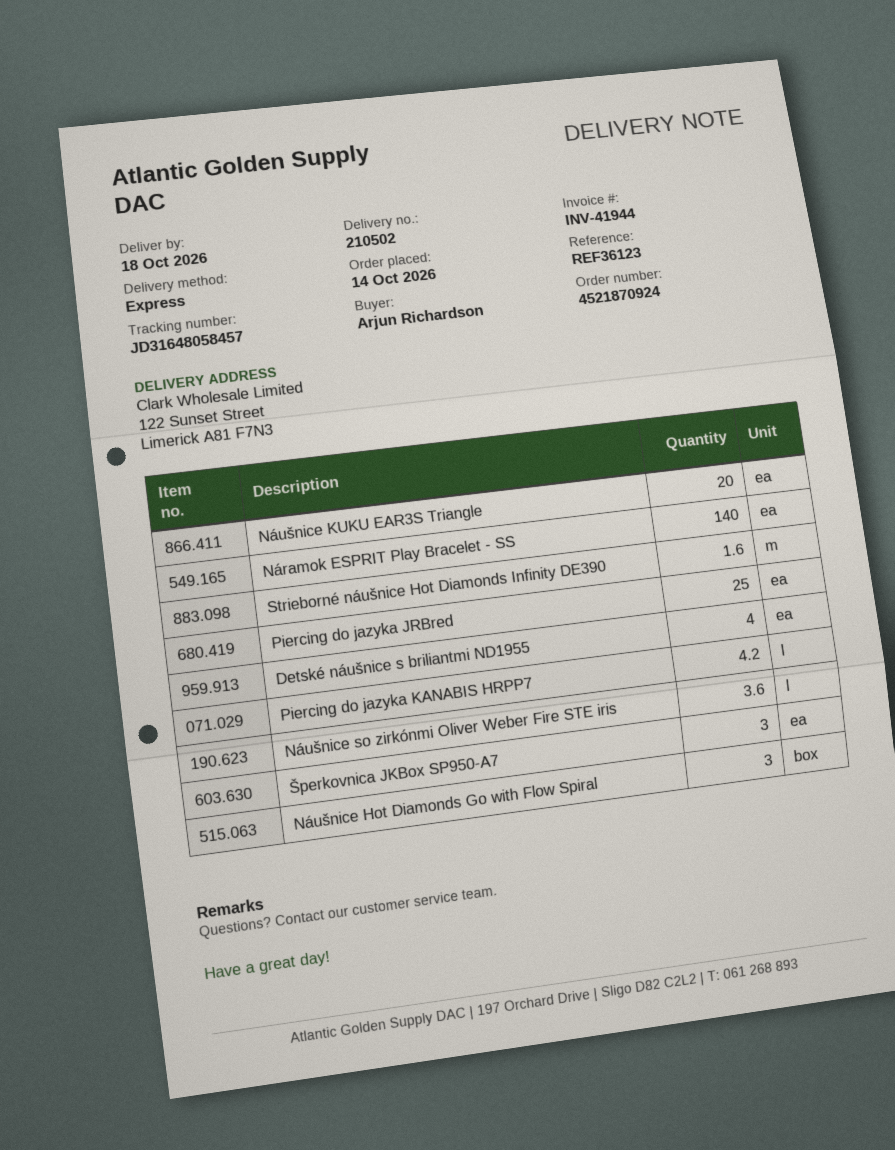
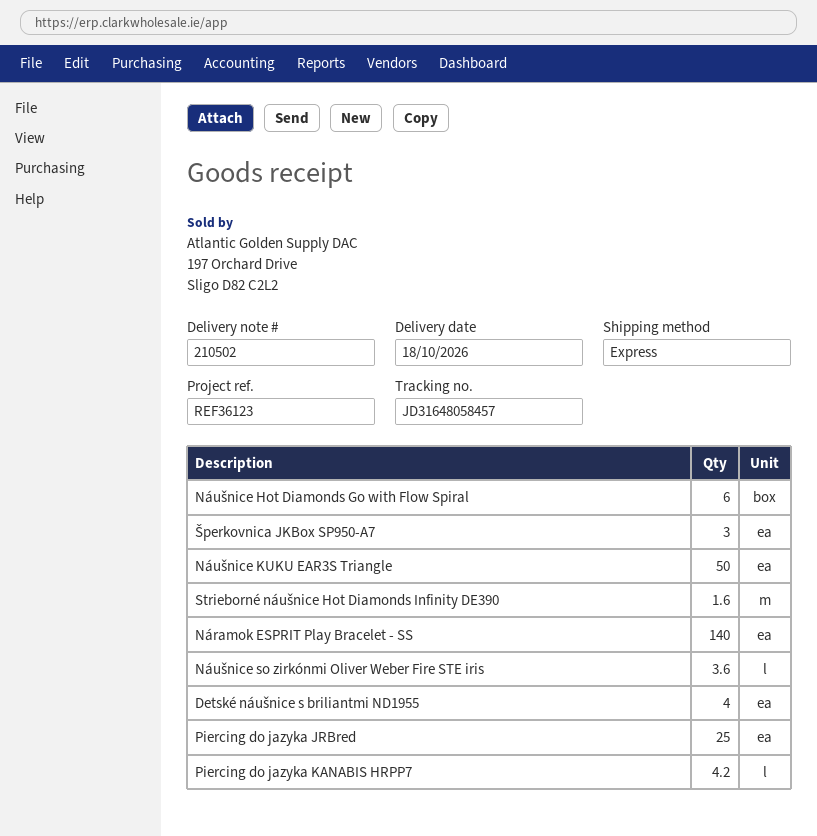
Náušnice KUKU EAR3S Triangle: 20 -> 50
Náušnice Hot Diamonds Go with Flow Spiral: 3 -> 6

